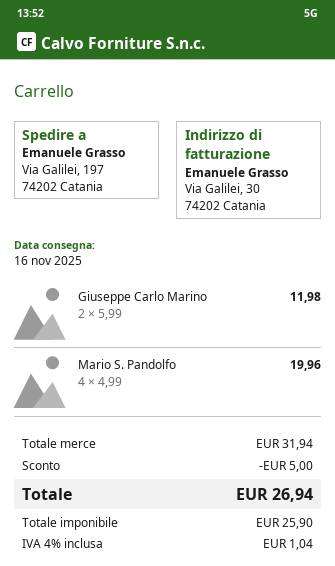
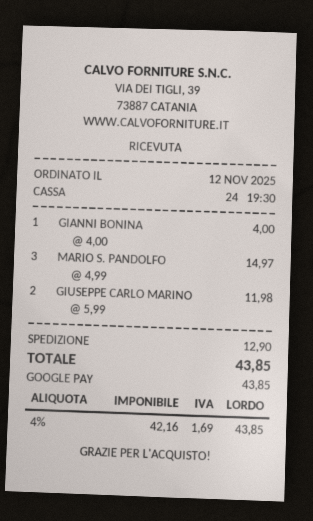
Mario S. Pandolfo: 4 x 4.99 = 19.96 -> 3 x 4.99 = 14.97
GIANNI BONINA: none -> 1 x 4.00 = 4.00
discount: 5.00 -> none
shipping: none -> 12.90
net: 25.90 -> 42.16
tax: 4% = 1.04 -> 4% = 1.69
total: 26.94 -> 43.85

